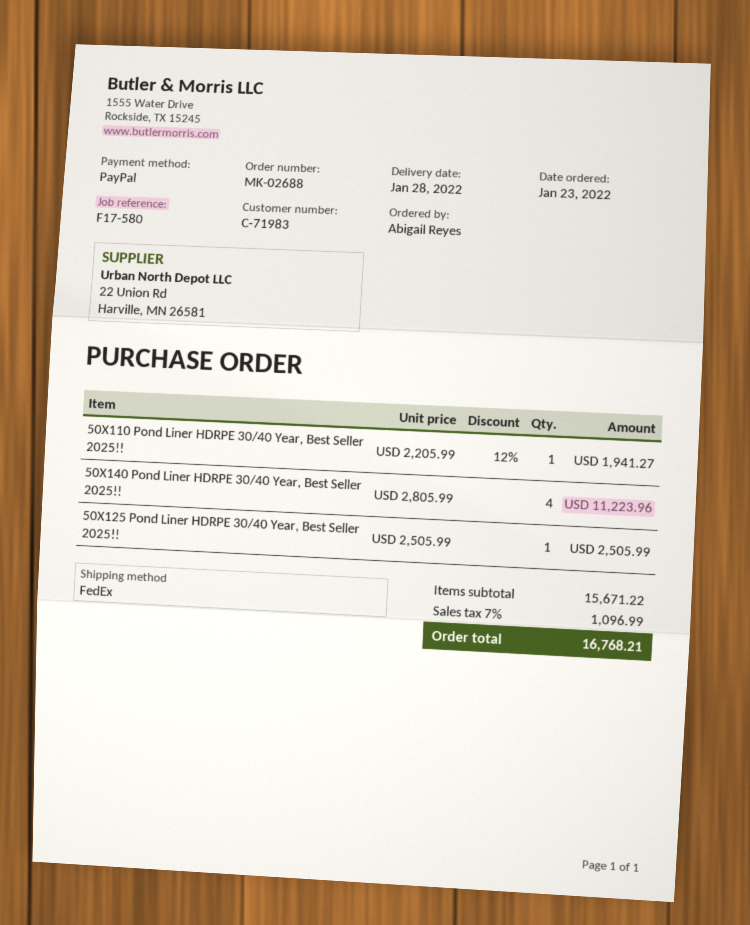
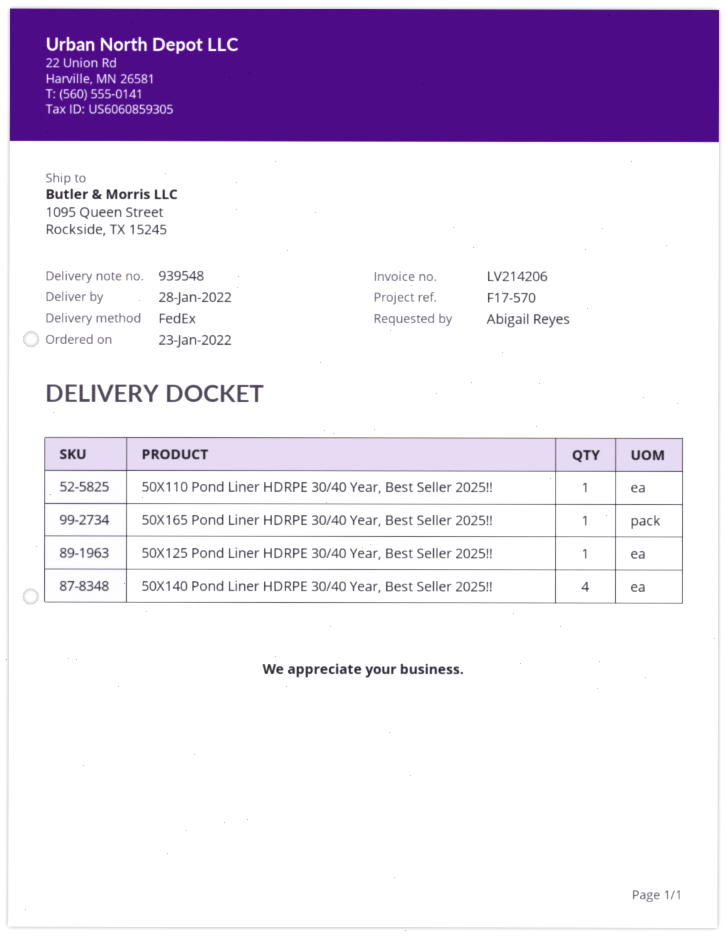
reference: F17-580 -> F17-570
50X165 Pond Liner HDRPE 30/40 Year, Best Seller 2025!!: none -> 1

